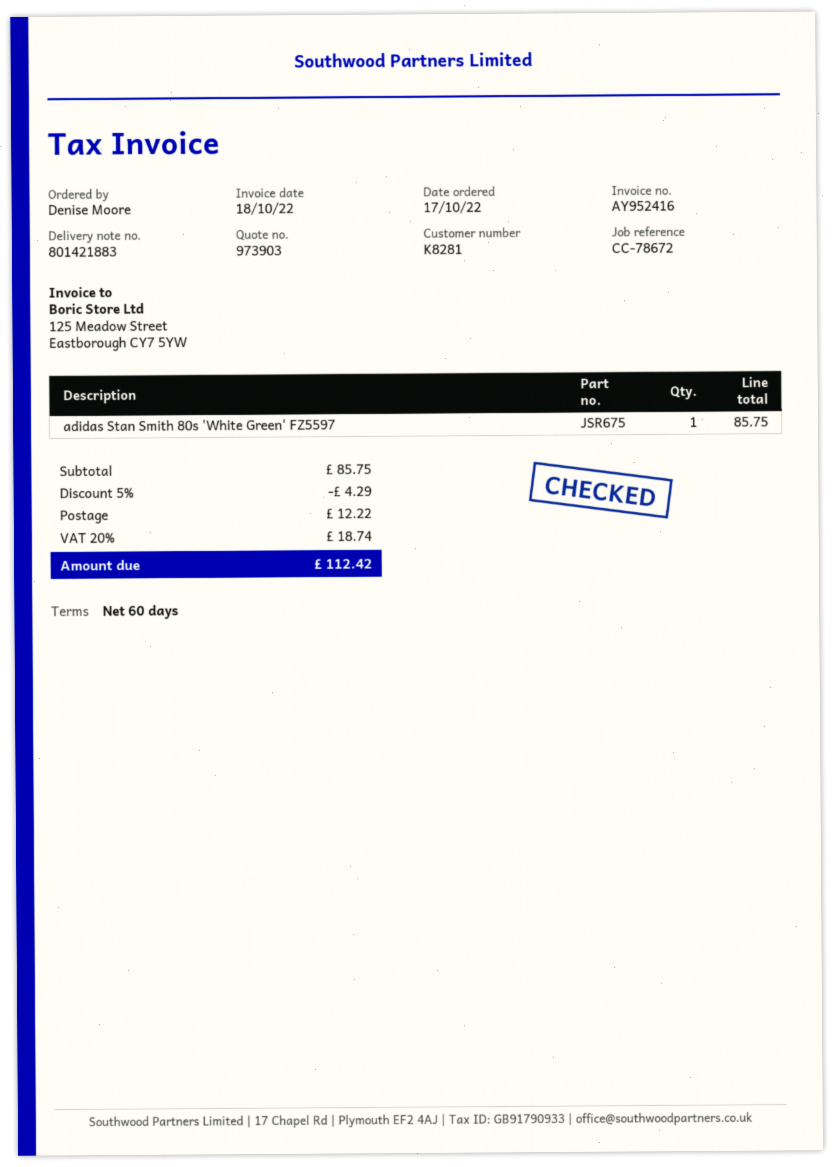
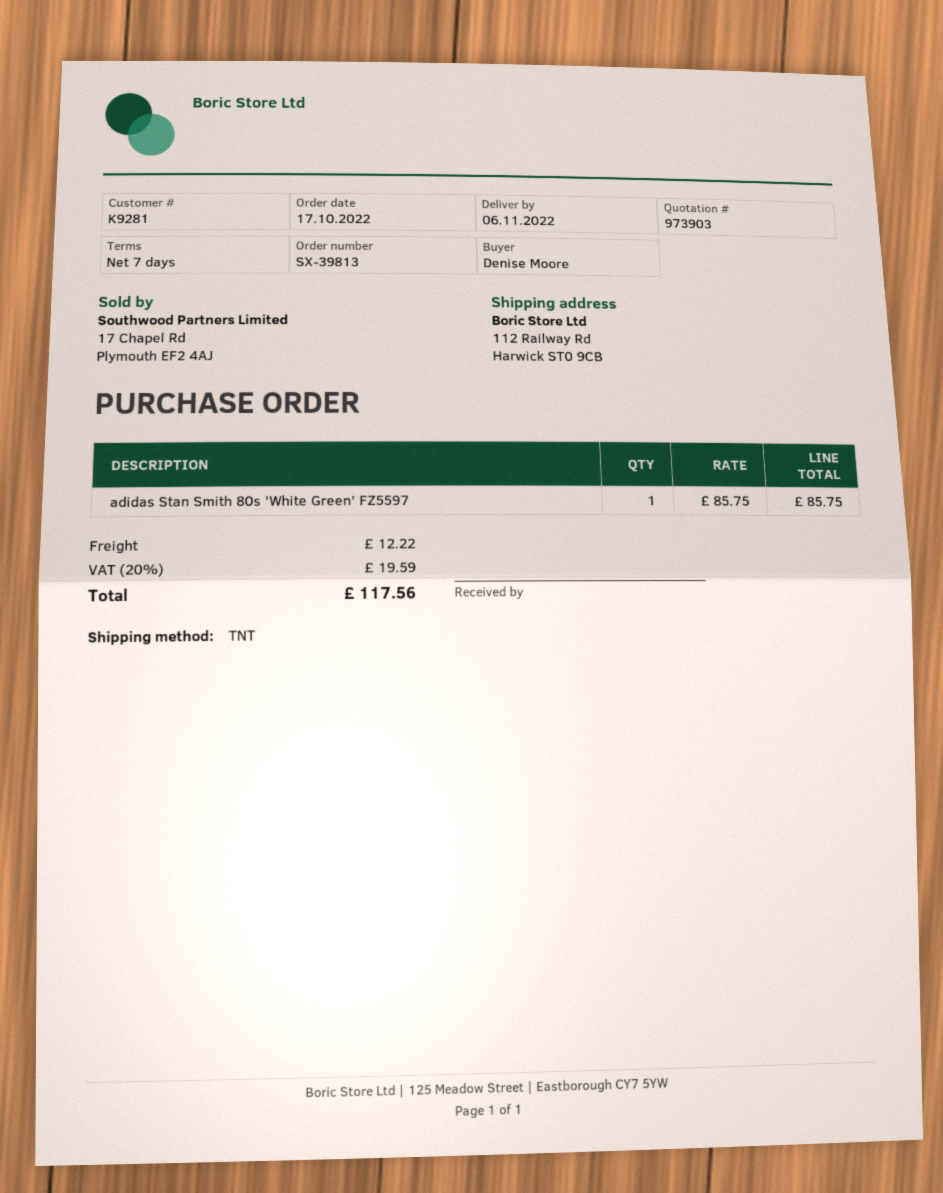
payment terms: 60 days -> 7 days
customer number: K8281 -> K9281
discount: 5% = 4.29 -> none
tax: 20% = 18.74 -> 20% = 19.59
total: 112.42 -> 117.56

